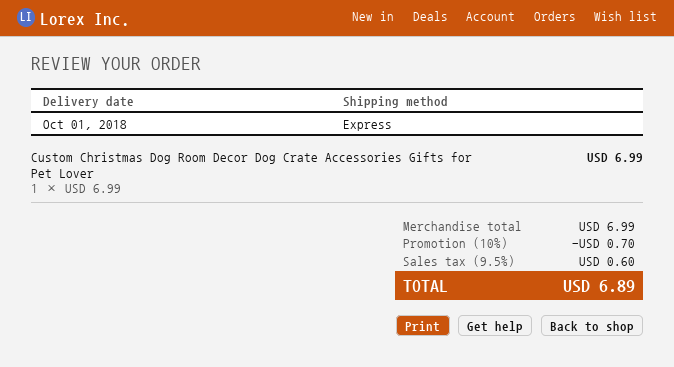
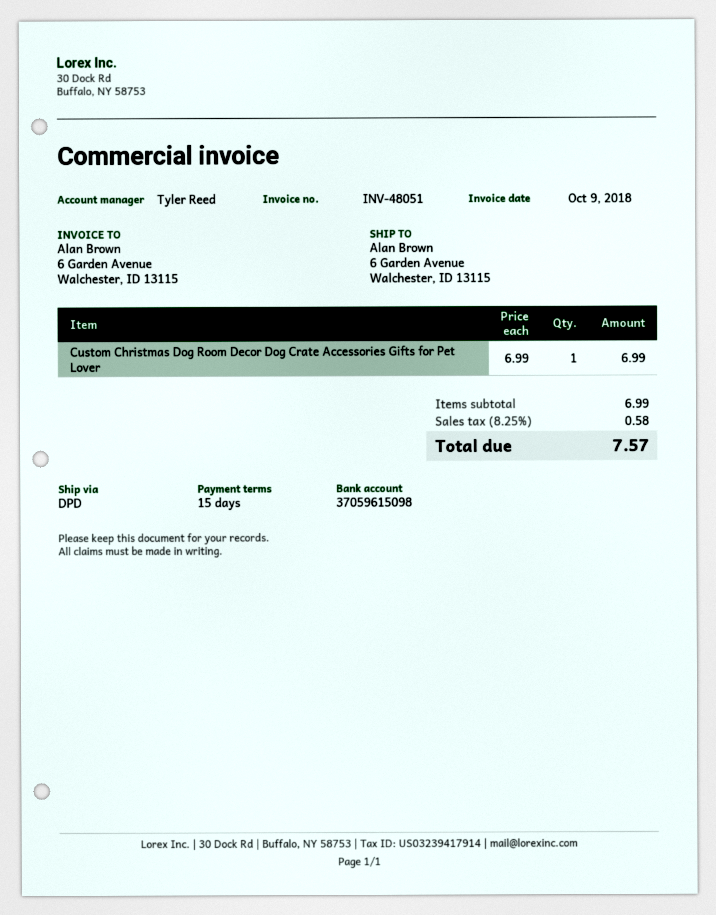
shipping method: express -> DPD
discount: 10% = 0.70 -> none
tax: 9.5% = 0.60 -> 8.25% = 0.58
total: 6.89 -> 7.57

